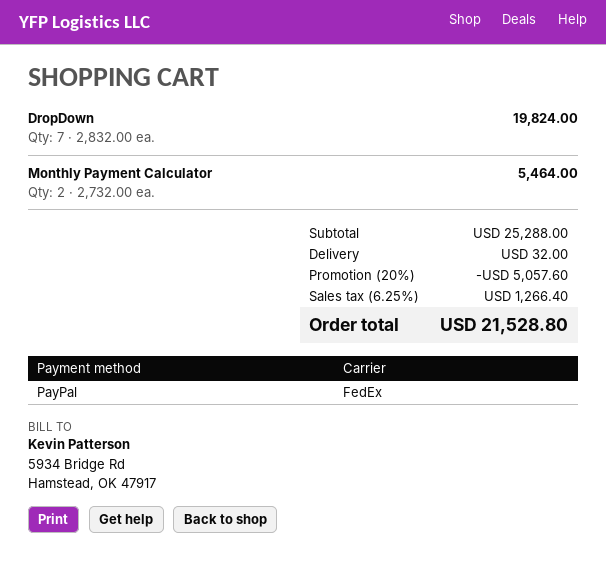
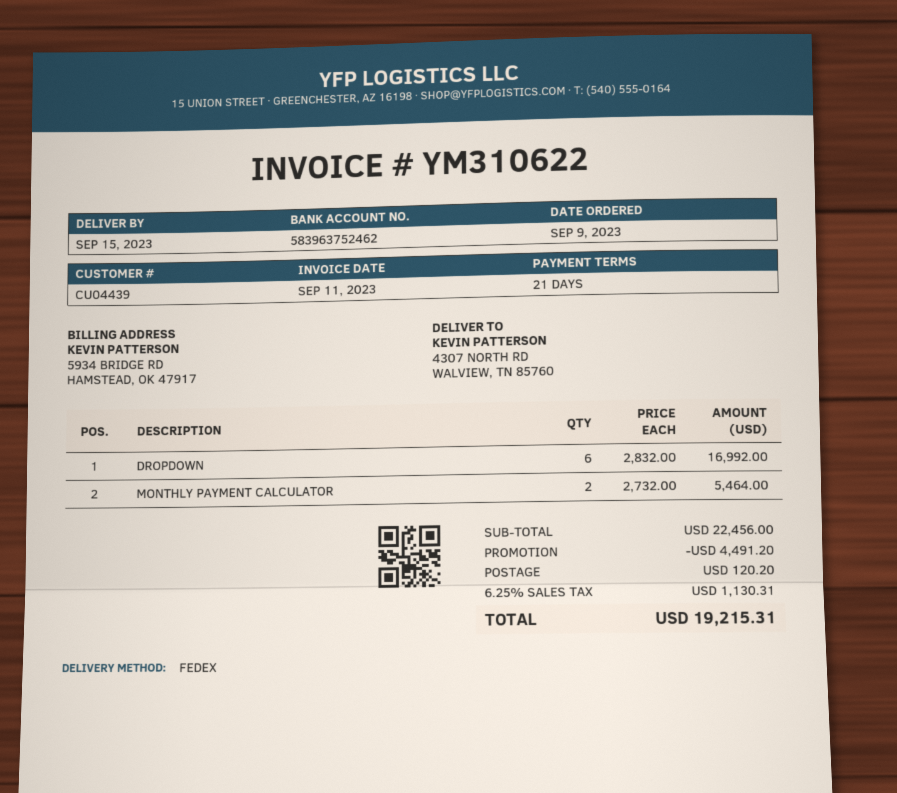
DropDown: 7 x 2832.00 = 19824.00 -> 6 x 2832.00 = 16992.00
subtotal: 25288.00 -> 22456.00
discount: 5057.60 -> 4491.20
shipping: 32.00 -> 120.20
tax: 6.25% = 1266.40 -> 6.25% = 1130.31
total: 21528.80 -> 19215.31

